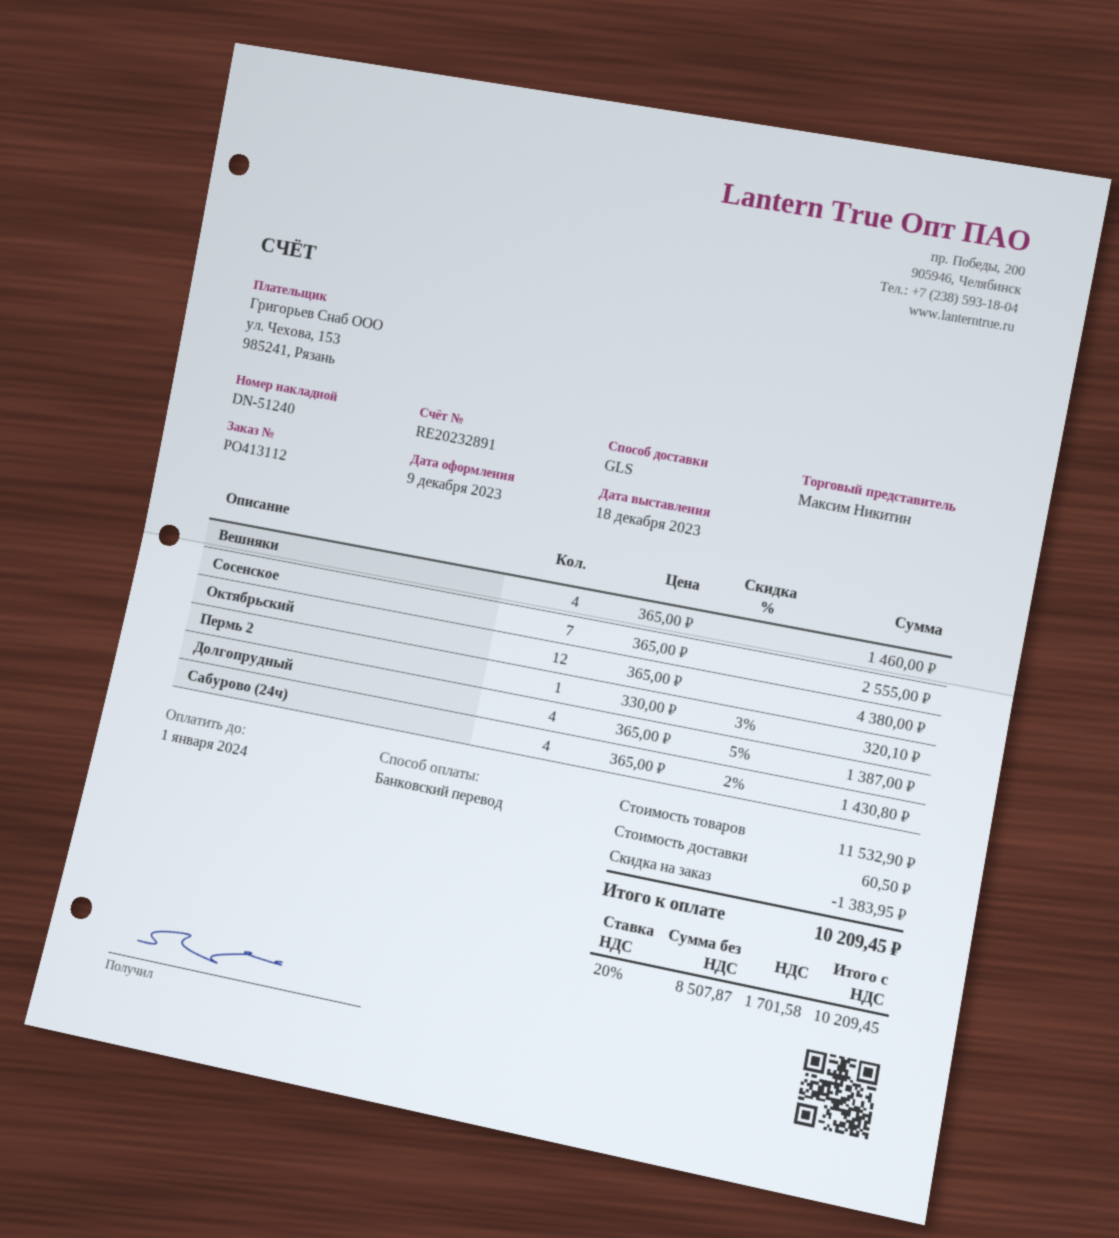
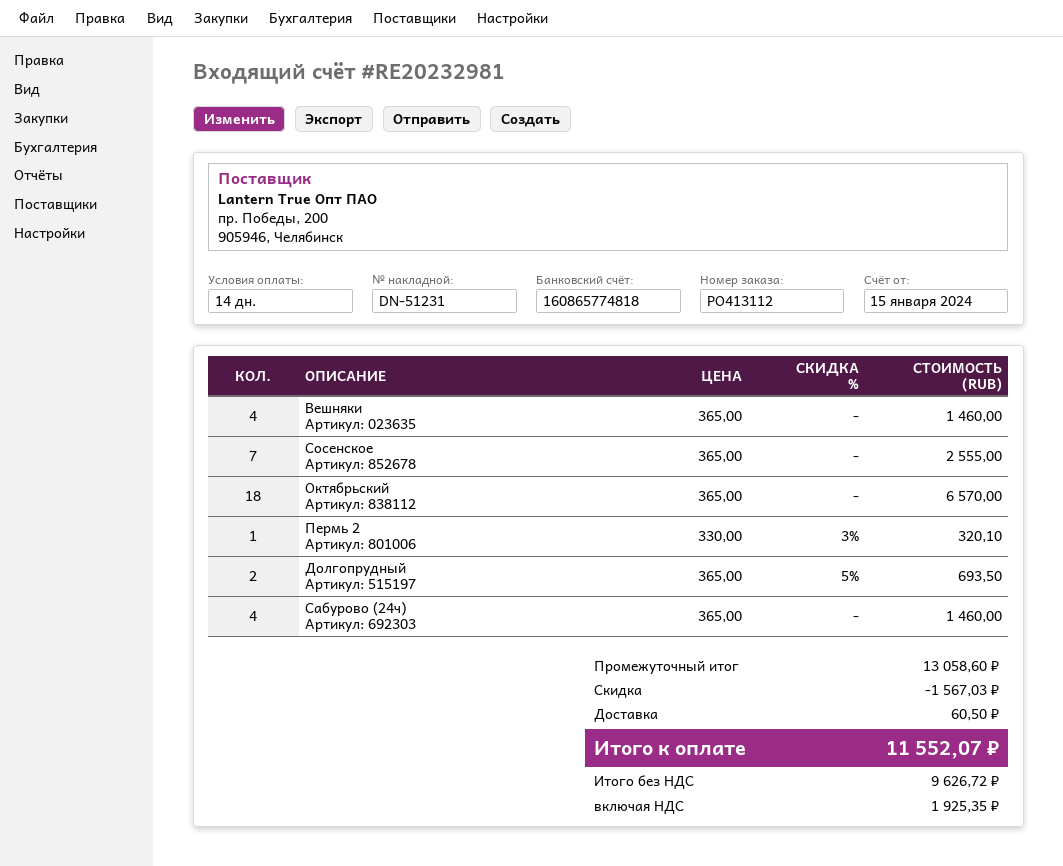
delivery note number: DN-51240 -> DN-51231
invoice number: RE20232891 -> RE20232981
invoice date: 2023-12-18 -> 2024-01-15
Октябрьский: 12 x 365.00 = 4380.00 -> 18 x 365.00 = 6570.00
Долгопрудный: 4 x 365.00 - 5% = 1387.00 -> 2 x 365.00 - 5% = 693.50
Сабурово (24ч): 4 x 365.00 - 2% = 1430.80 -> 4 x 365.00 = 1460.00
subtotal: 11532.90 -> 13058.60
discount: 1383.95 -> 1567.03
net: 8507.87 -> 9626.72
tax: 1701.58 -> 1925.35
total: 10209.45 -> 11552.07

